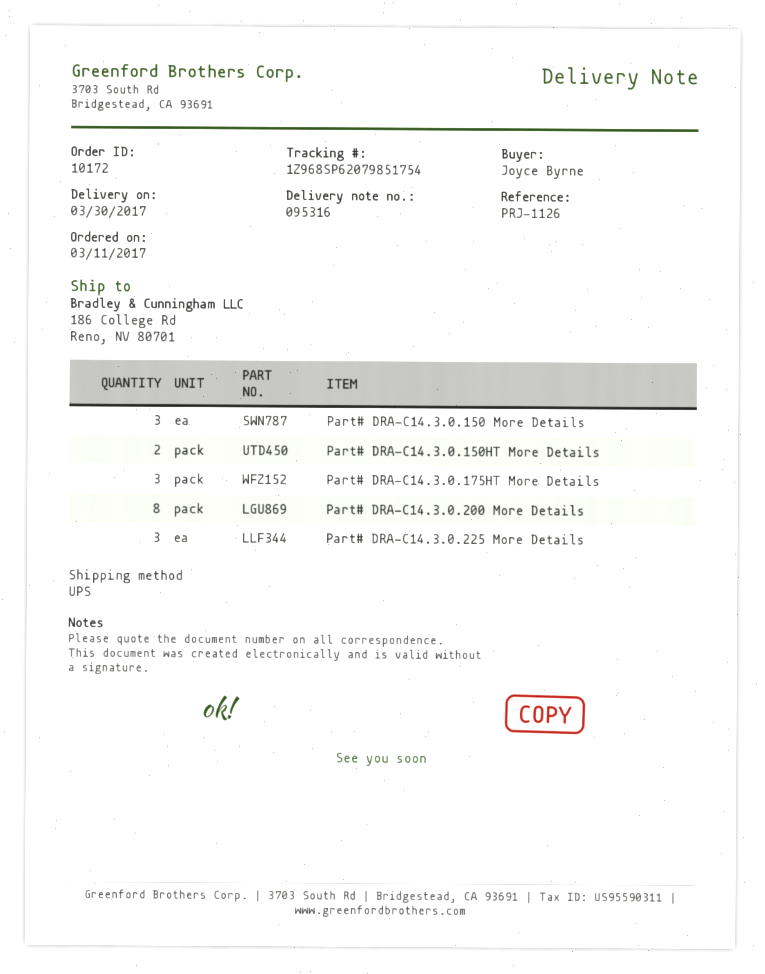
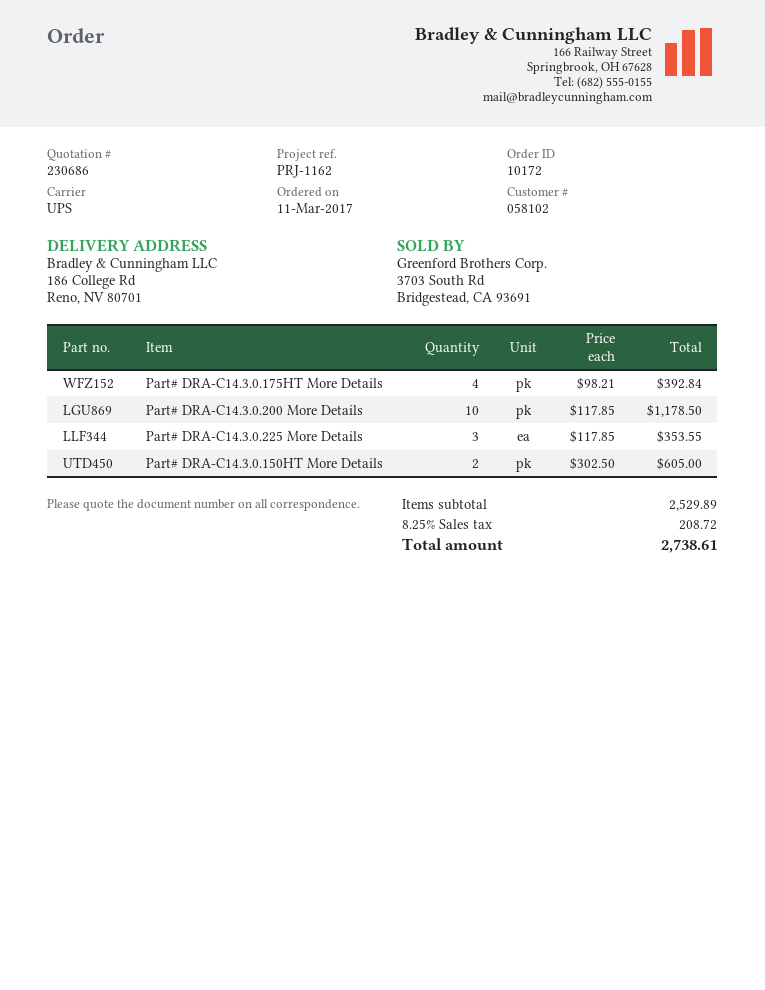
reference: PRJ-1126 -> PRJ-1162
Part# DRA-C14.3.0.150 More Details: 3 -> none
Part# DRA-C14.3.0.175HT More Details: 3 -> 4
Part# DRA-C14.3.0.200 More Details: 8 -> 10

